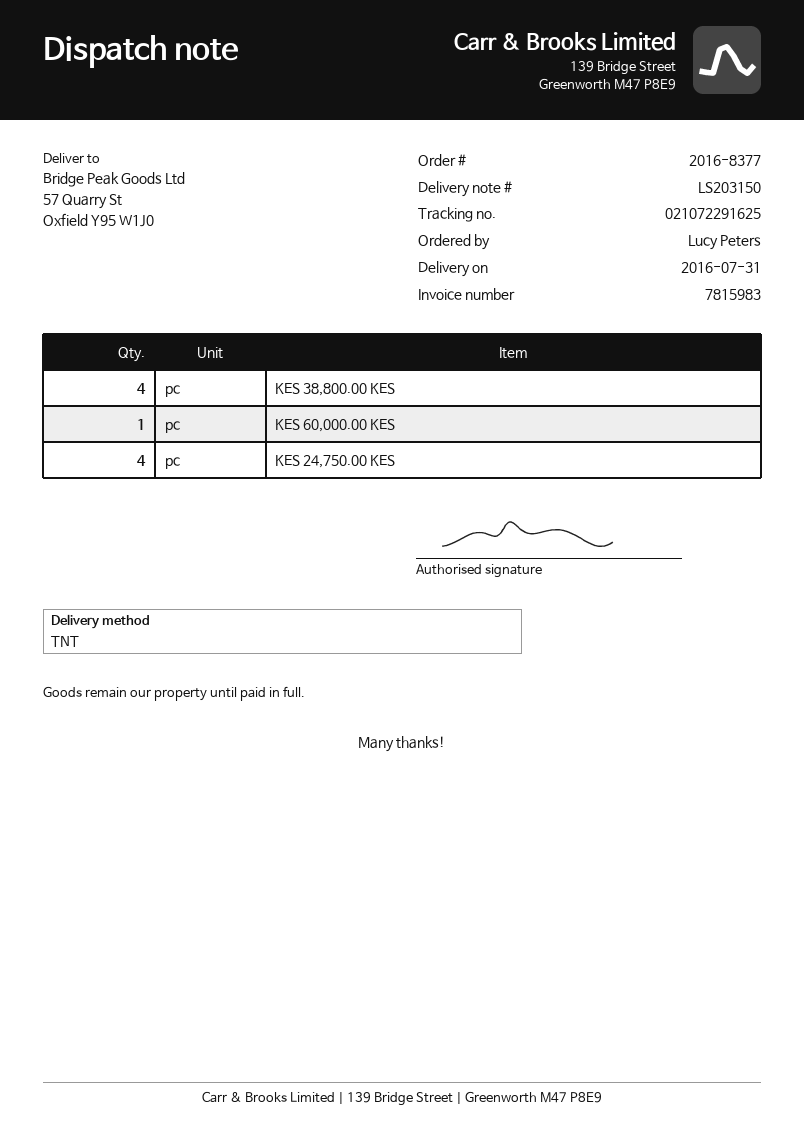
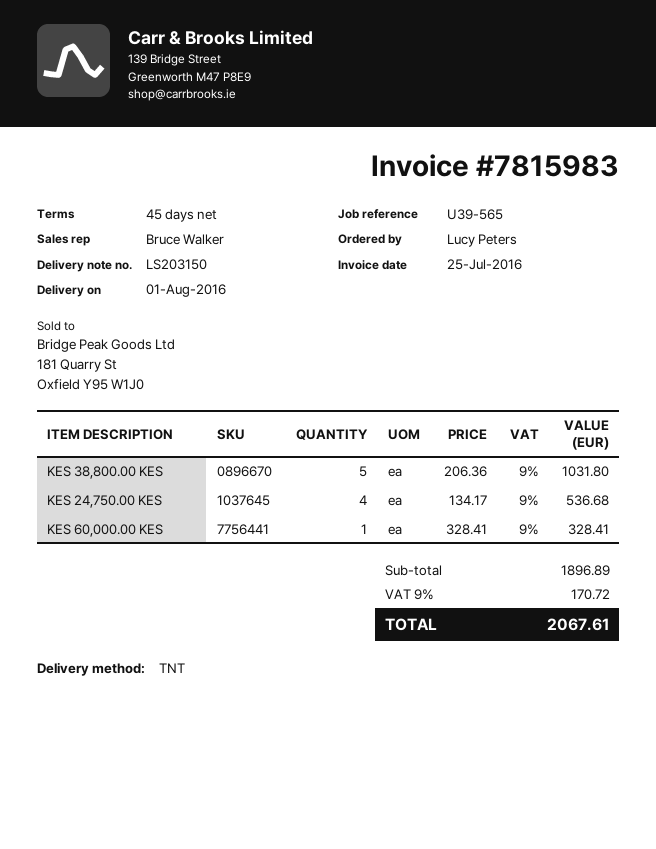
delivery date: 2016-07-31 -> 2016-08-01
KES 38,800.00 KES: 4 -> 5

